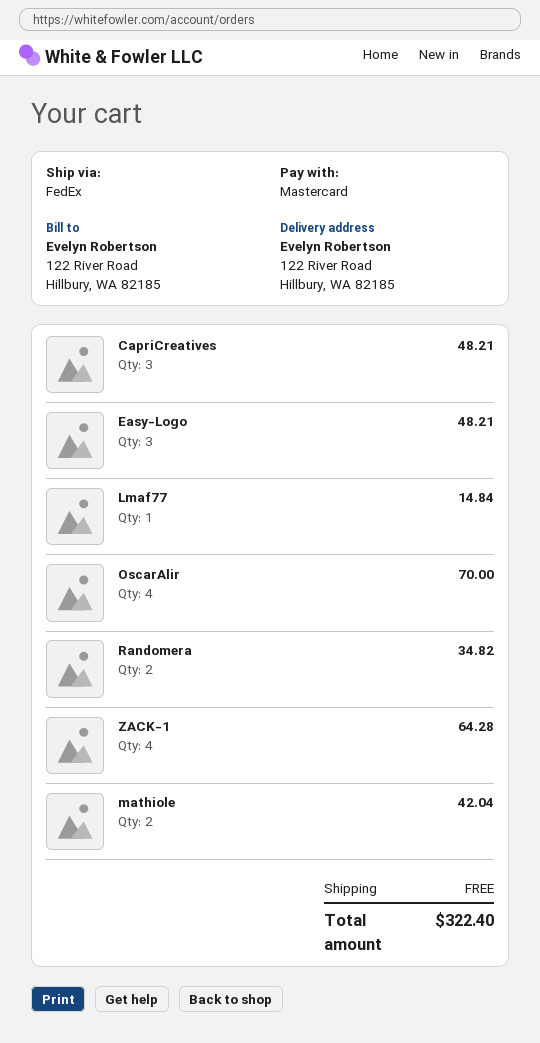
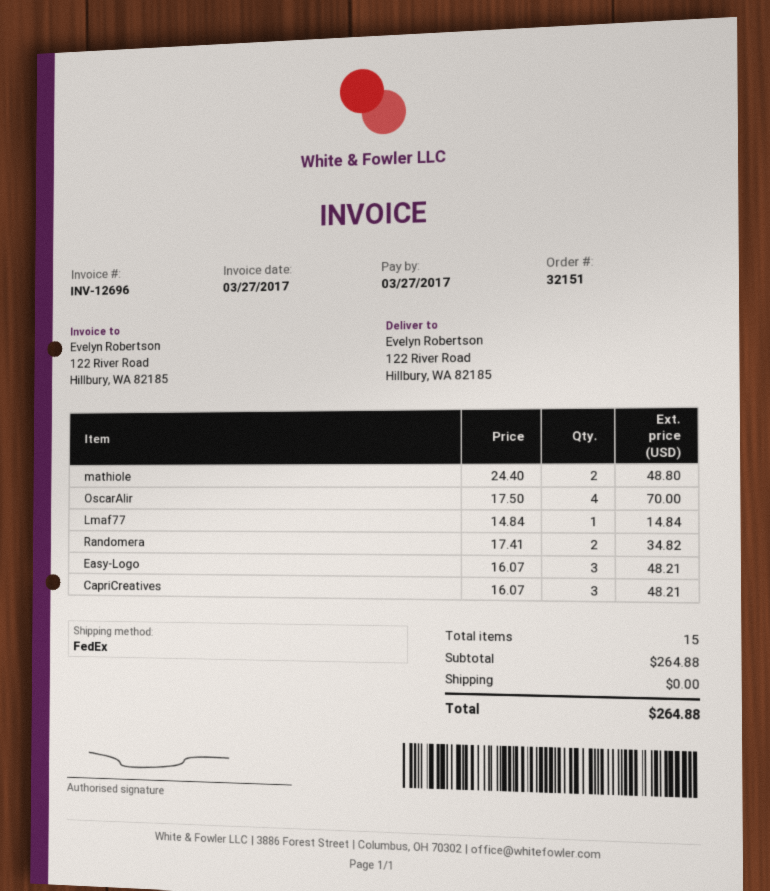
ZACK-1: 4 for 64.28 -> none
mathiole: 2 for 42.04 -> 2 for 48.80
total: 322.40 -> 264.88

